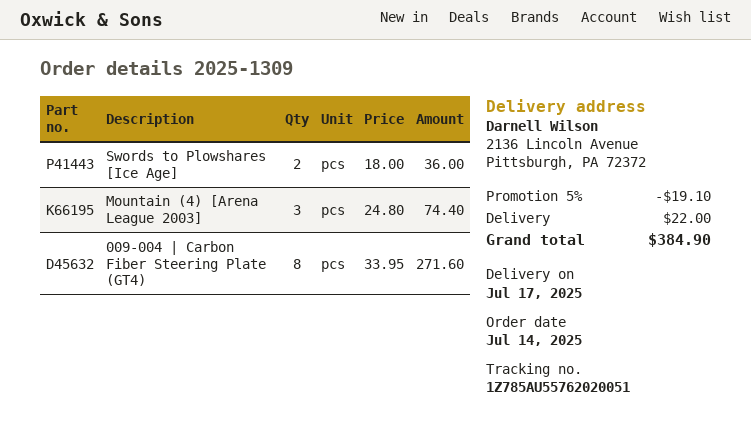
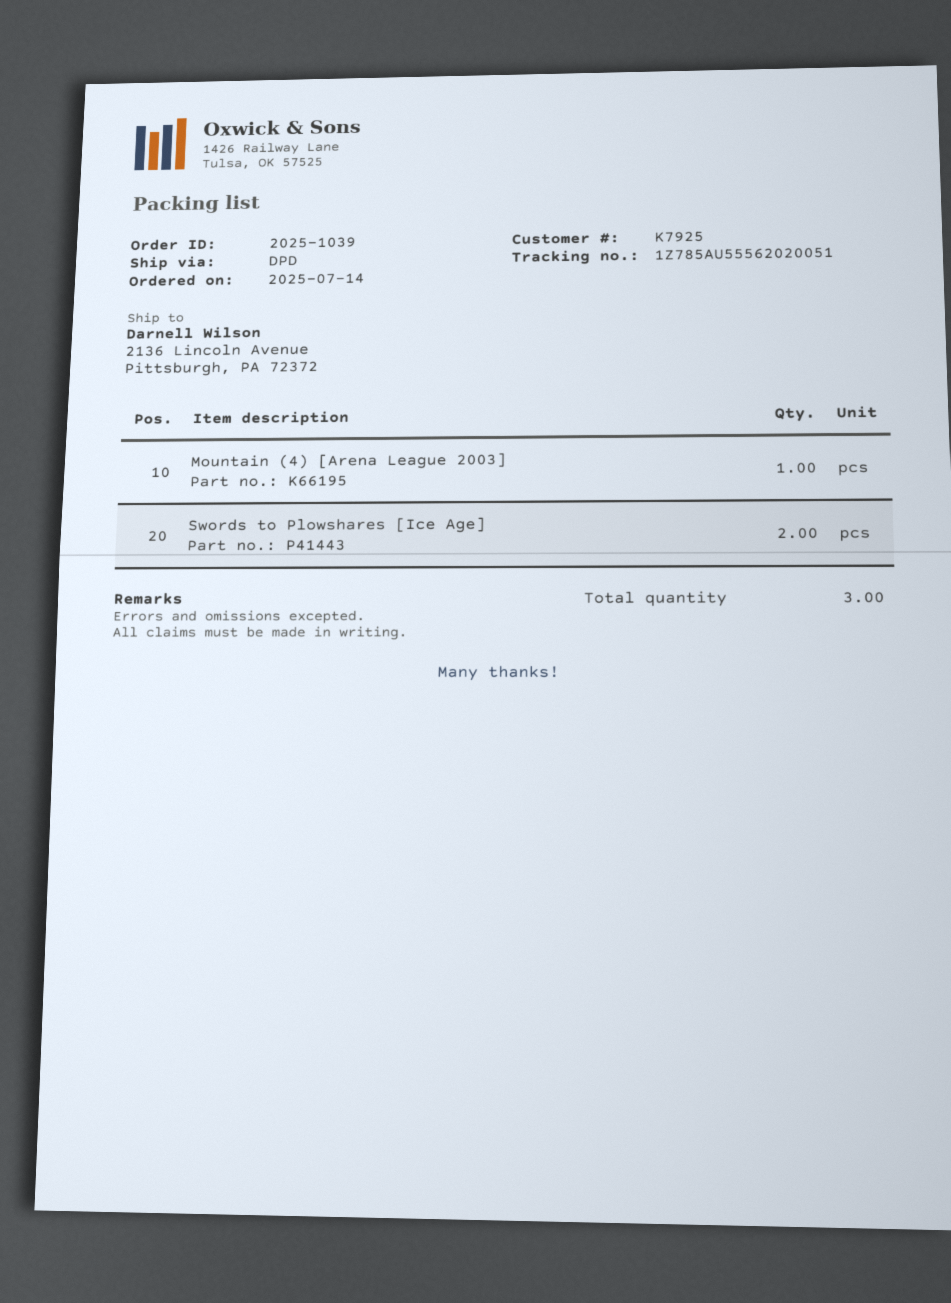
order number: 2025-1309 -> 2025-1039
tracking number: 1Z785AU55762020051 -> 1Z785AU55562020051
Mountain (4) [Arena League 2003]: 3 -> 1
009-004 | Carbon Fiber Steering Plate (GT4): 8 -> none

